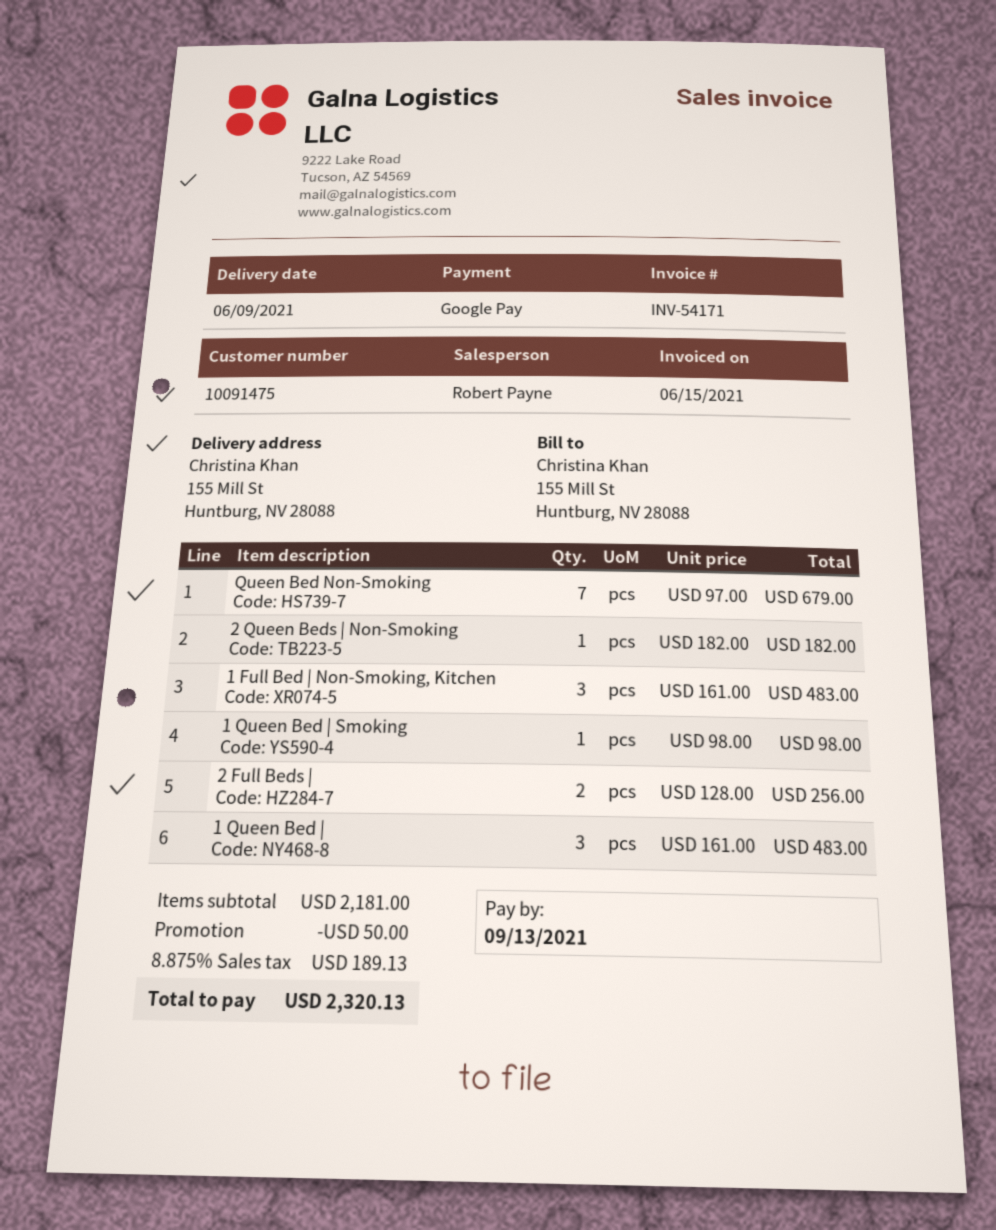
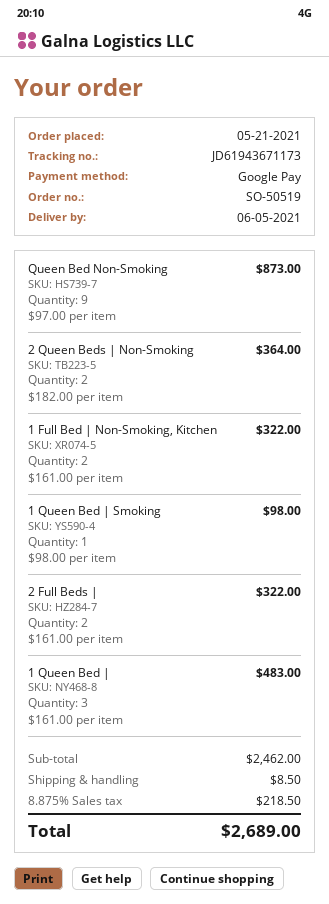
delivery date: 2021-06-09 -> 2021-06-05
Queen Bed Non-Smoking: 7 x 97.00 = 679.00 -> 9 x 97.00 = 873.00
2 Queen Beds | Non-Smoking: 1 x 182.00 = 182.00 -> 2 x 182.00 = 364.00
1 Full Bed | Non-Smoking, Kitchen: 3 x 161.00 = 483.00 -> 2 x 161.00 = 322.00
2 Full Beds |: 2 x 128.00 = 256.00 -> 2 x 161.00 = 322.00
subtotal: 2181.00 -> 2462.00
discount: 50.00 -> none
shipping: none -> 8.50
tax: 8.875% = 189.13 -> 8.875% = 218.50
total: 2320.13 -> 2689.00

